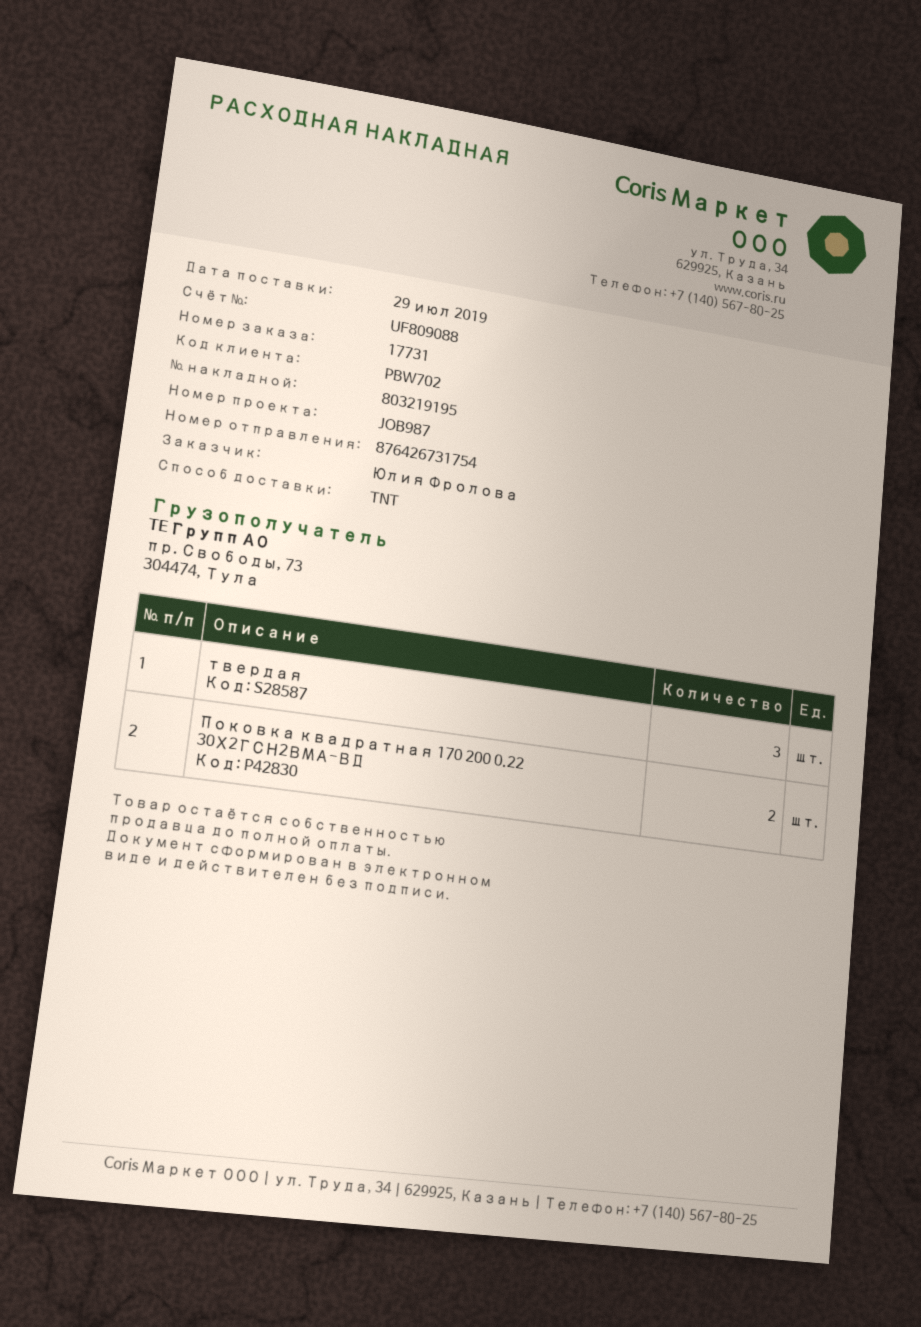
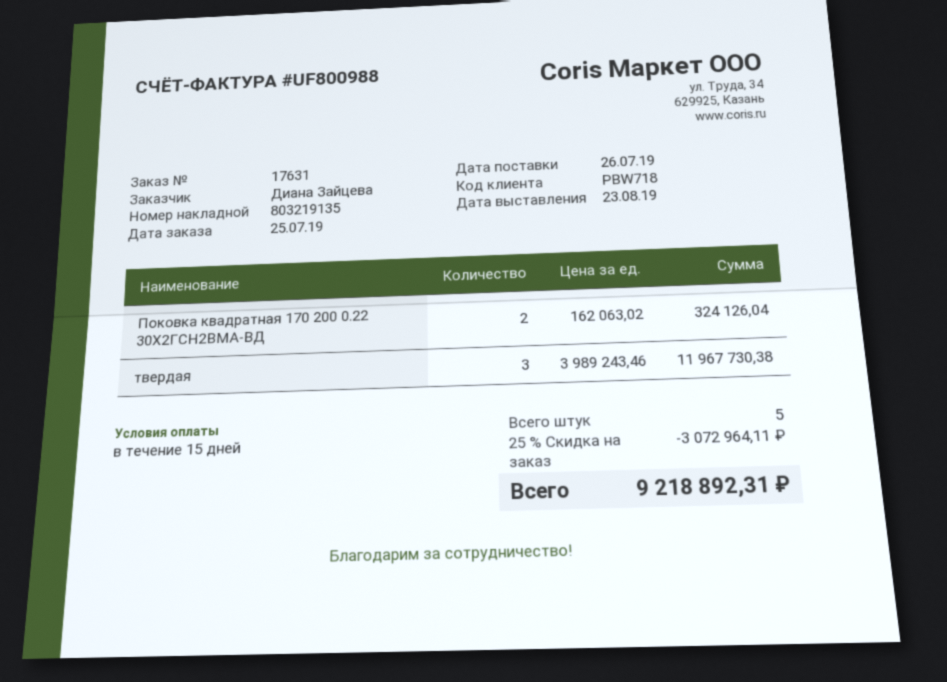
order number: 17731 -> 17631
delivery note number: 803219195 -> 803219135
delivery date: 2019-07-29 -> 2019-07-26
invoice number: UF809088 -> UF800988
customer number: PBW702 -> PBW718
ordered by: Юлия Фролова -> Диана Зайцева

